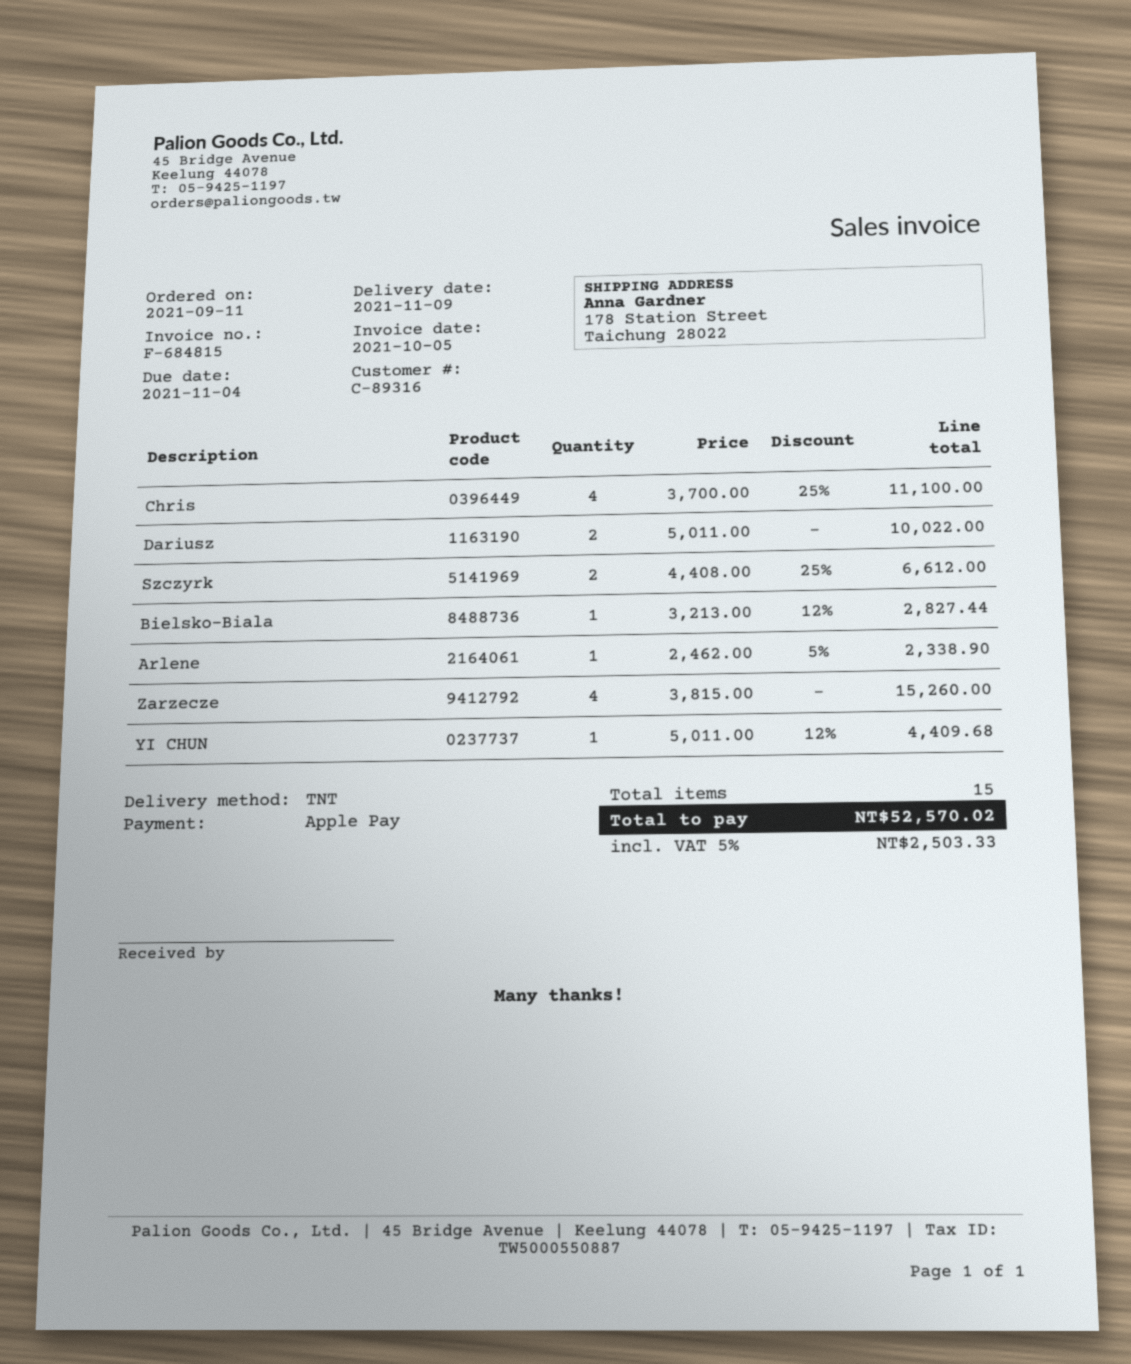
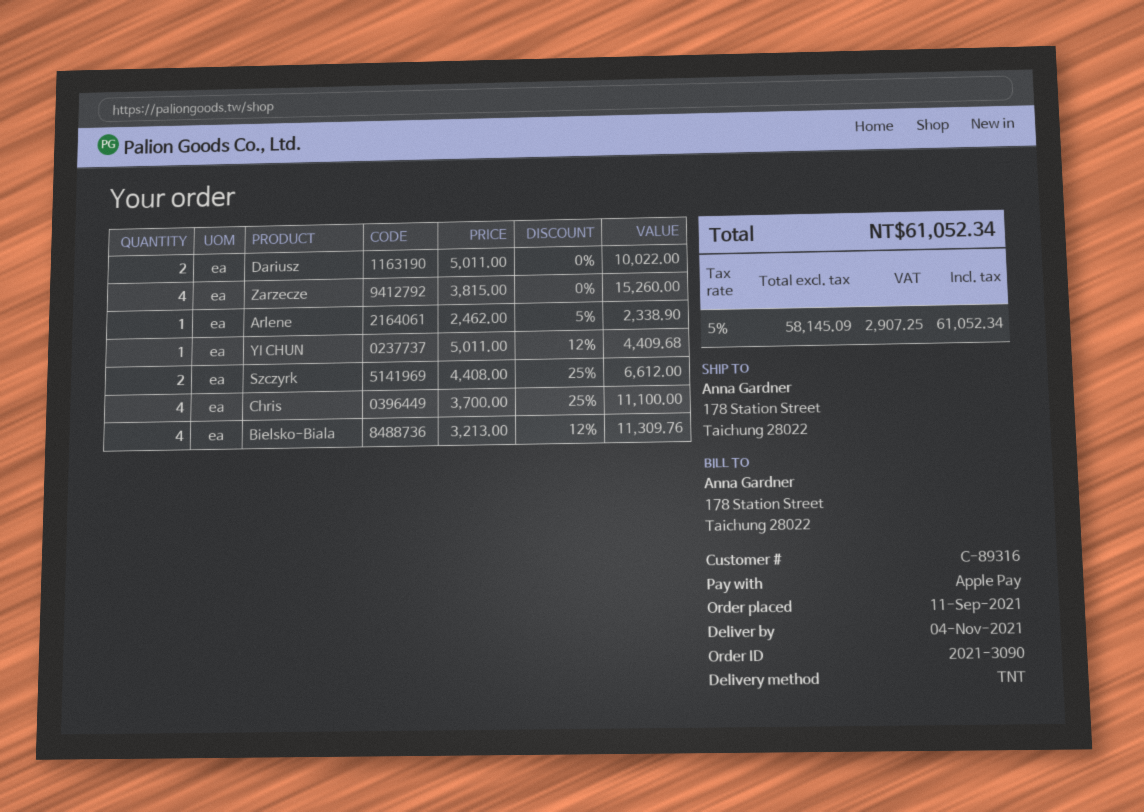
delivery date: 2021-11-09 -> 2021-11-04
Bielsko-Biala: 1 x 3213.00 - 12% = 2827.44 -> 4 x 3213.00 - 12% = 11309.76
tax: 5% = 2503.33 -> 5% = 2907.25
total: 52570.02 -> 61052.34

